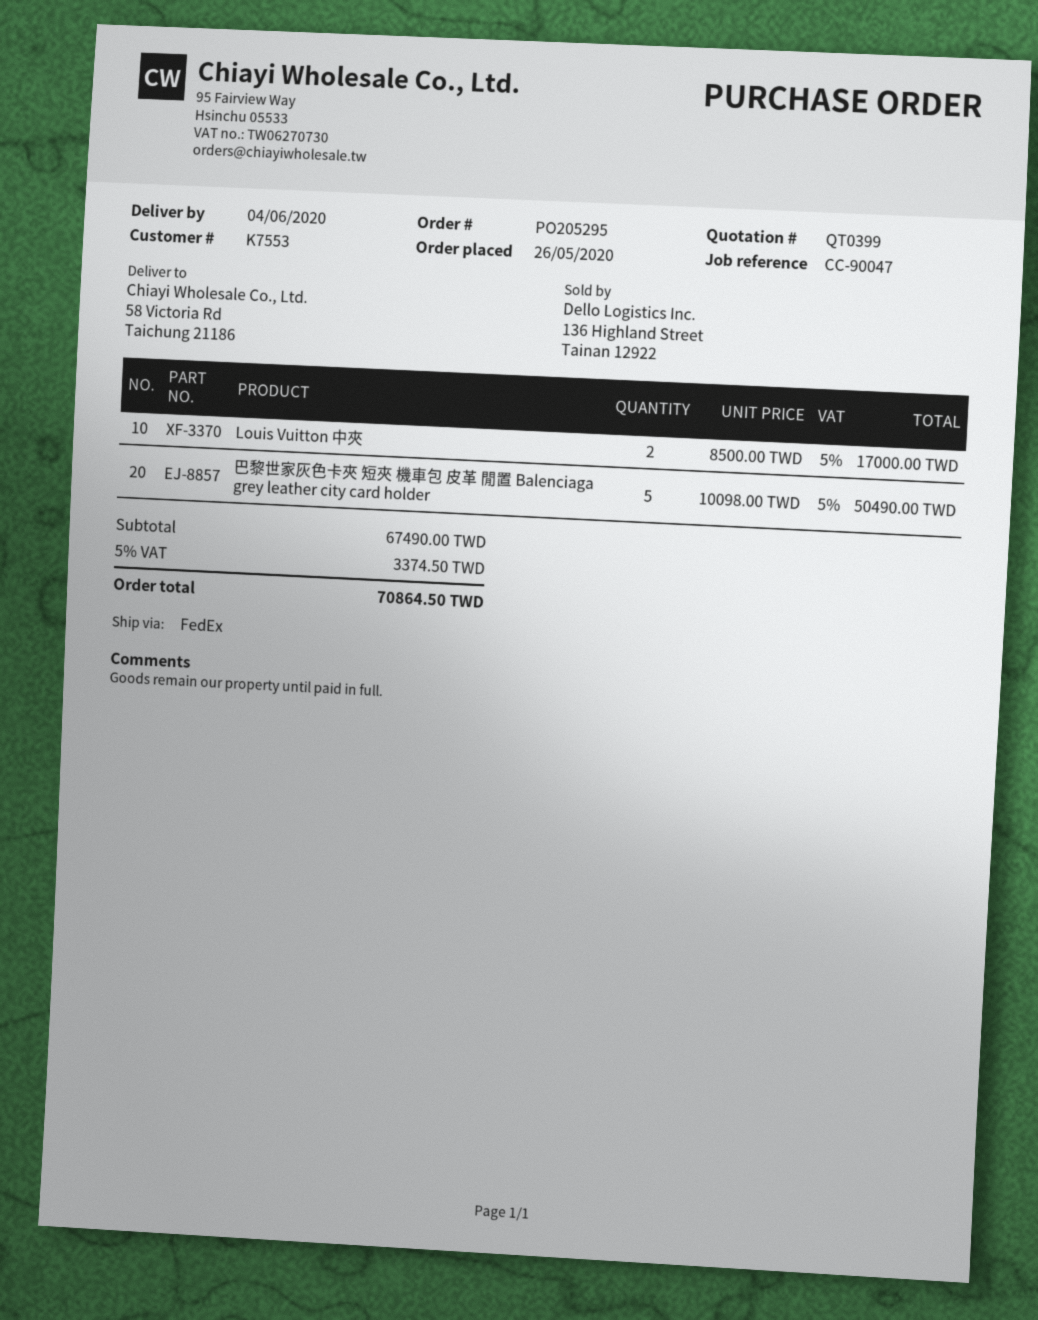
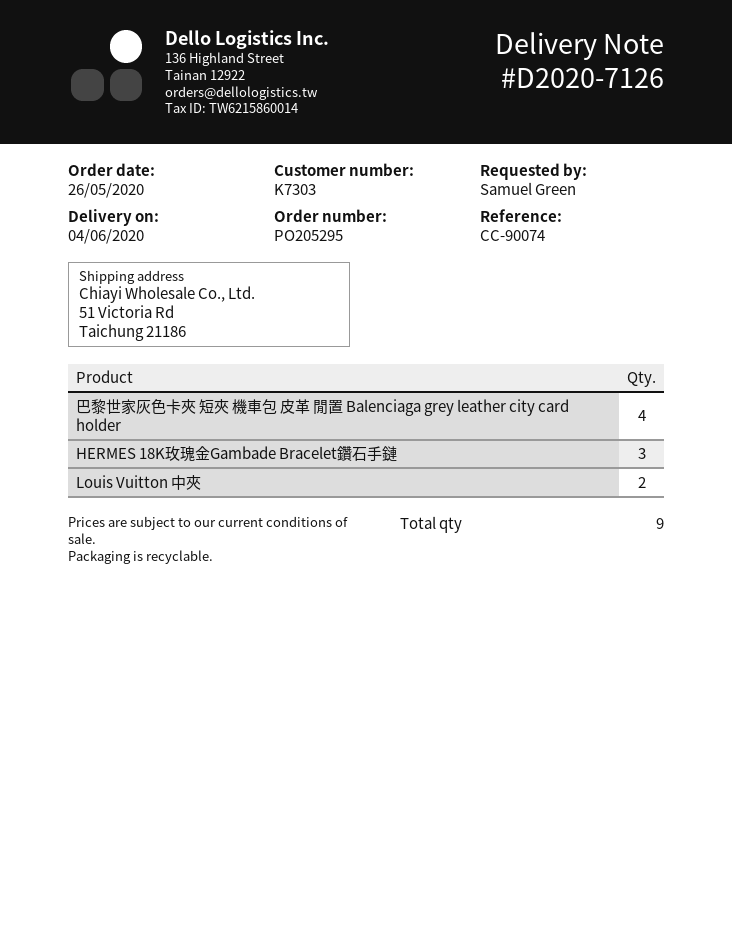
customer number: K7553 -> K7303
reference: CC-90047 -> CC-90074
ship to: 58 Victoria Rd, Taichung 21186 -> 51 Victoria Rd, Taichung 21186
巴黎世家灰色卡夾 短夾 機車包 皮革 閒置 Balenciaga grey leather city card holder: 5 -> 4
HERMES 18K玫瑰金Gambade Bracelet鑽石手鏈: none -> 3

